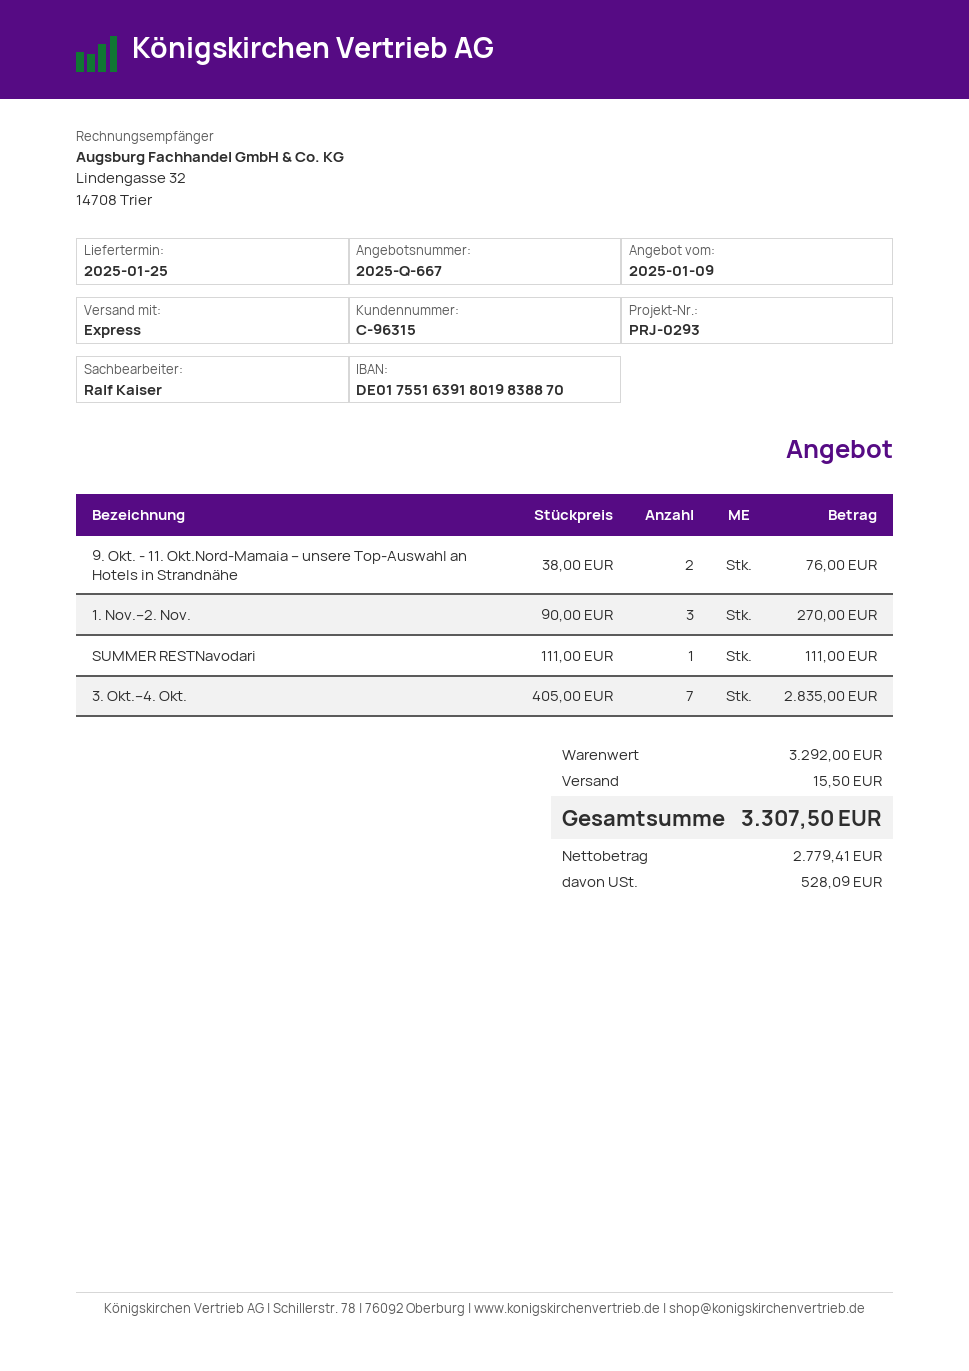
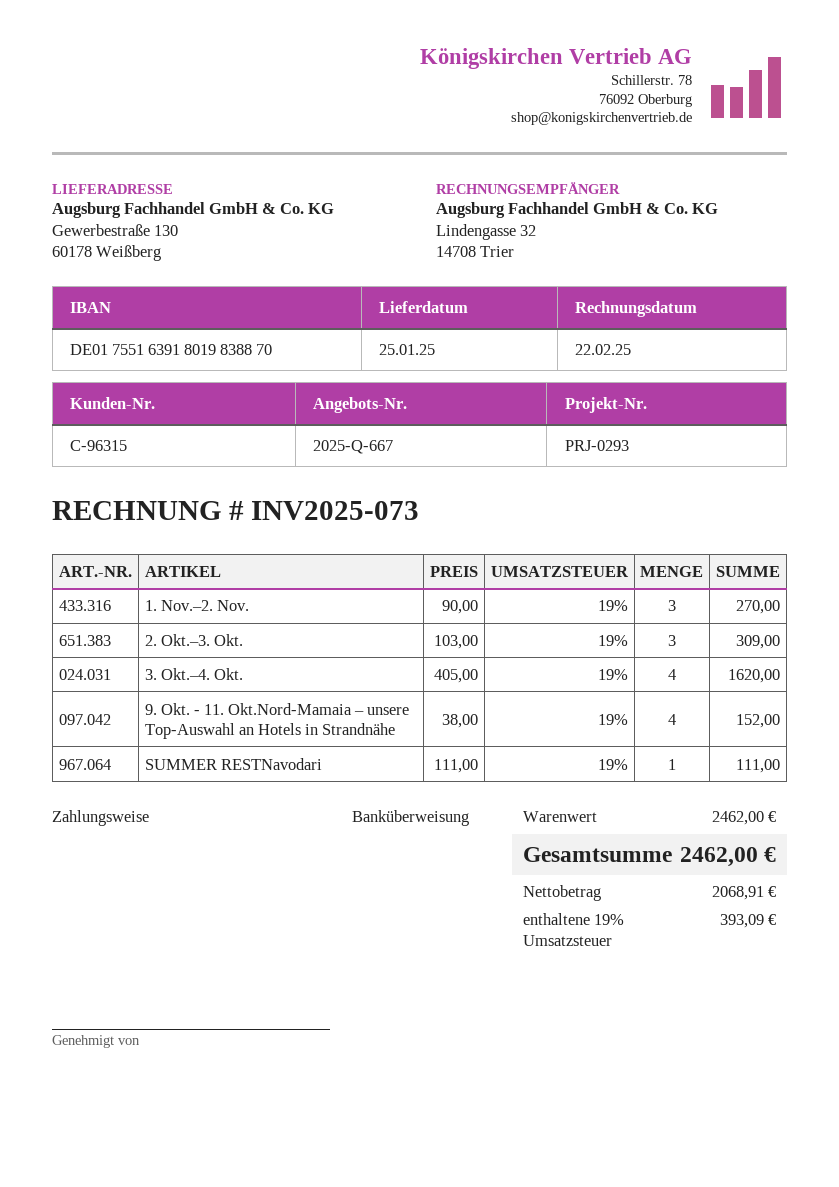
9. Okt. - 11. Okt.Nord-Mamaia – unsere Top-Auswahl an Hotels in Strandnähe: 2 x 38.00 = 76.00 -> 4 x 38.00 = 152.00
3. Okt.–4. Okt.: 7 x 405.00 = 2835.00 -> 4 x 405.00 = 1620.00
2. Okt.–3. Okt.: none -> 3 x 103.00 = 309.00
subtotal: 3292.00 -> 2462.00
shipping: 15.50 -> none
net: 2779.41 -> 2068.91
tax: 528.09 -> 393.09
total: 3307.50 -> 2462.00

